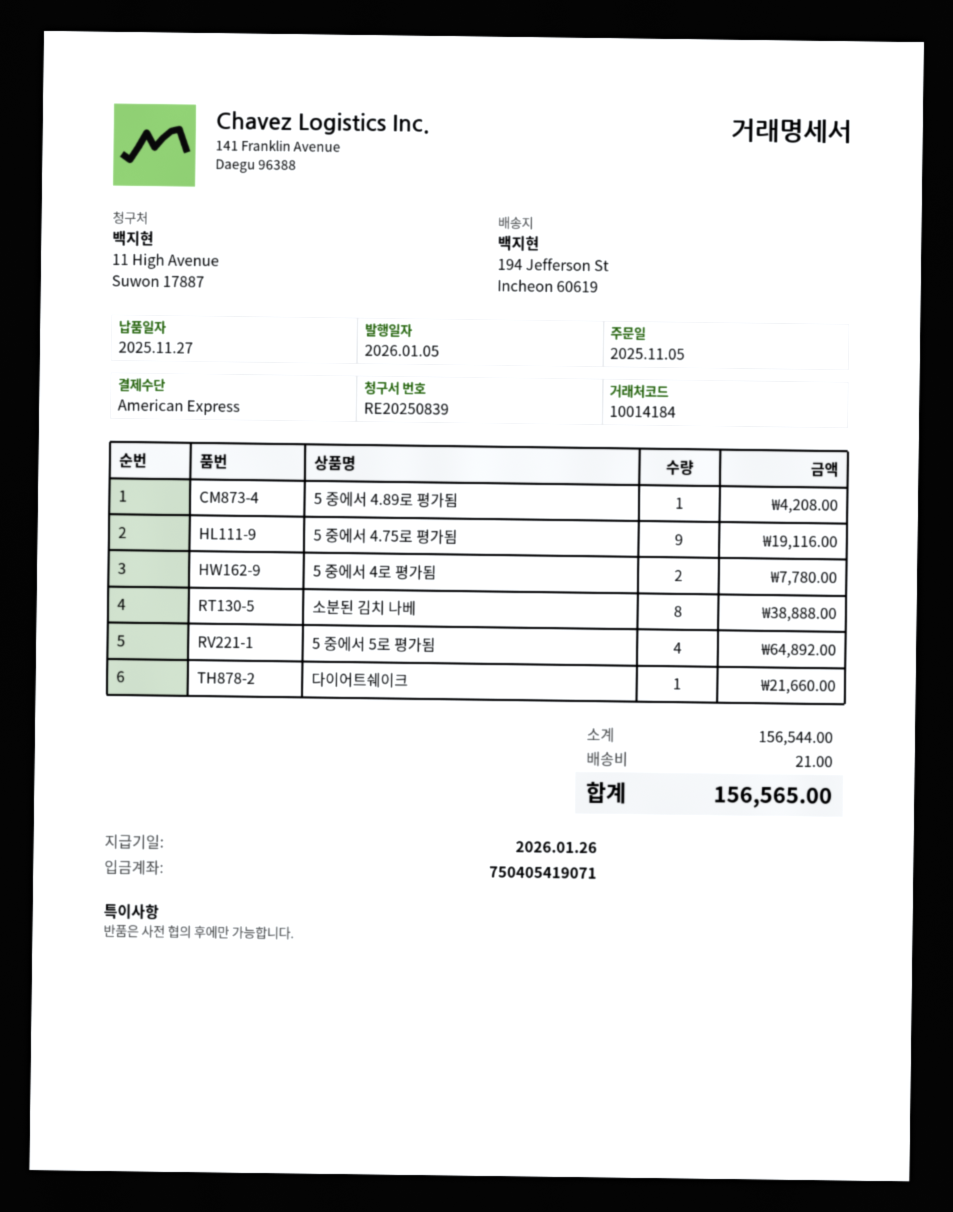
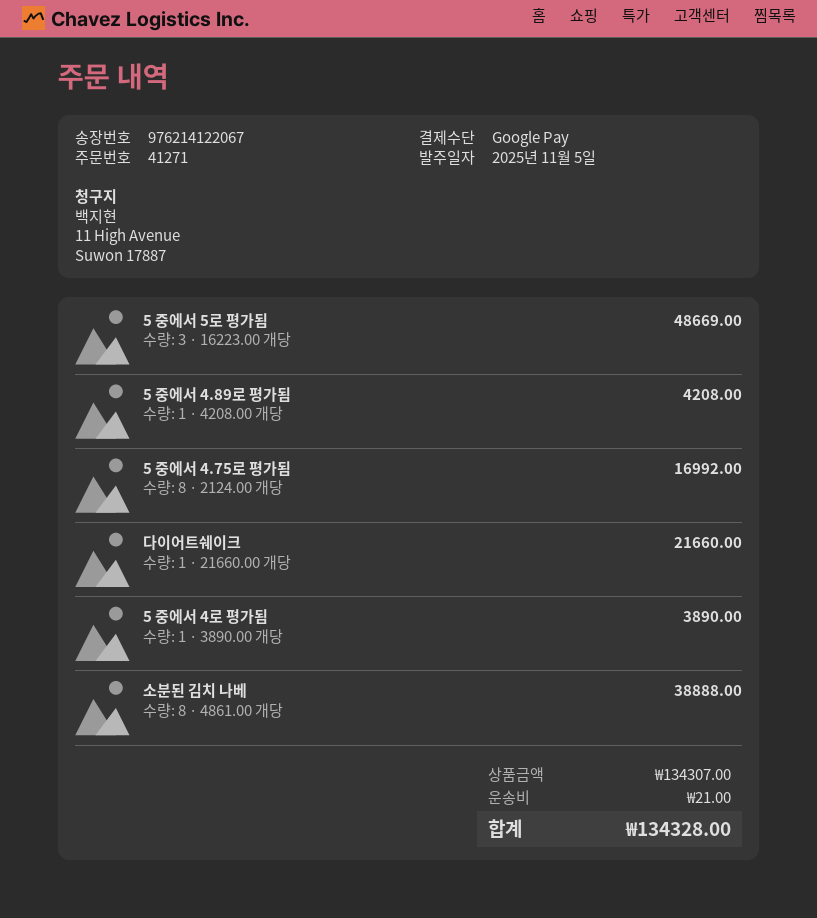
payment method: American Express -> Google Pay
5 중에서 4.75로 평가됨: 9 for 19116.00 -> 8 for 16992.00
5 중에서 4로 평가됨: 2 for 7780.00 -> 1 for 3890.00
5 중에서 5로 평가됨: 4 for 64892.00 -> 3 for 48669.00
subtotal: 156544.00 -> 134307.00
total: 156565.00 -> 134328.00

